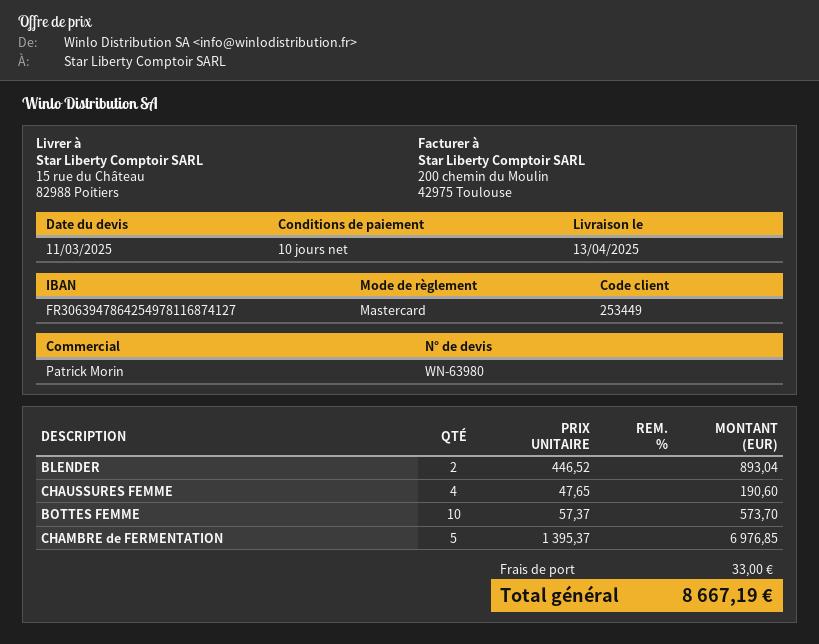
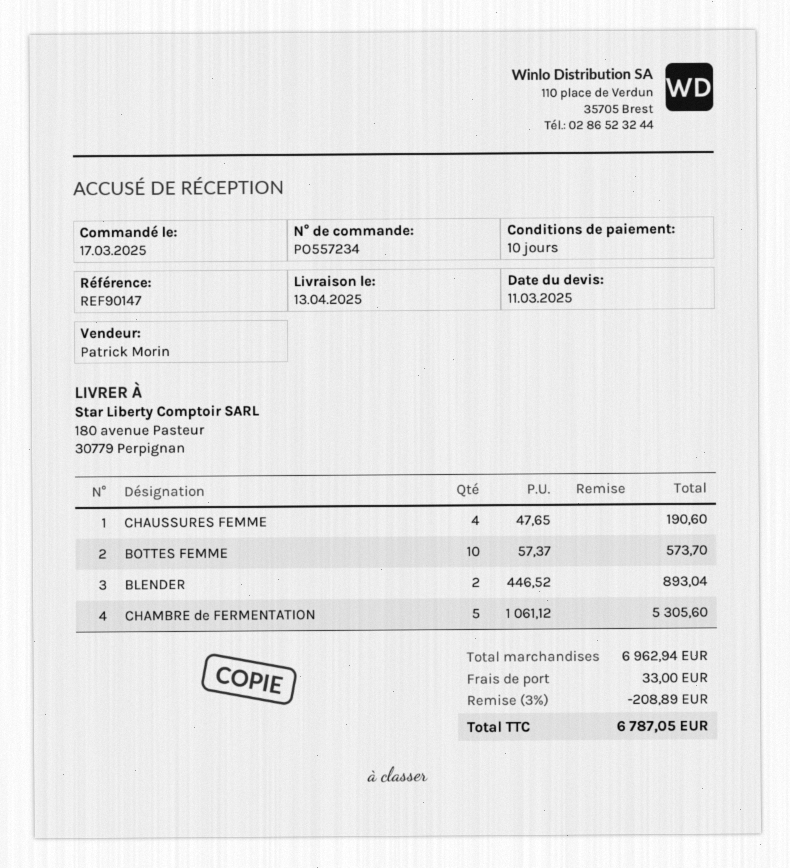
ship to: 15 rue du Château, 82988 Poitiers -> 180 avenue Pasteur, 30779 Perpignan
CHAMBRE de FERMENTATION: 5 x 1395.37 = 6976.85 -> 5 x 1061.12 = 5305.60
discount: none -> 3% = 208.89
total: 8667.19 -> 6787.05

